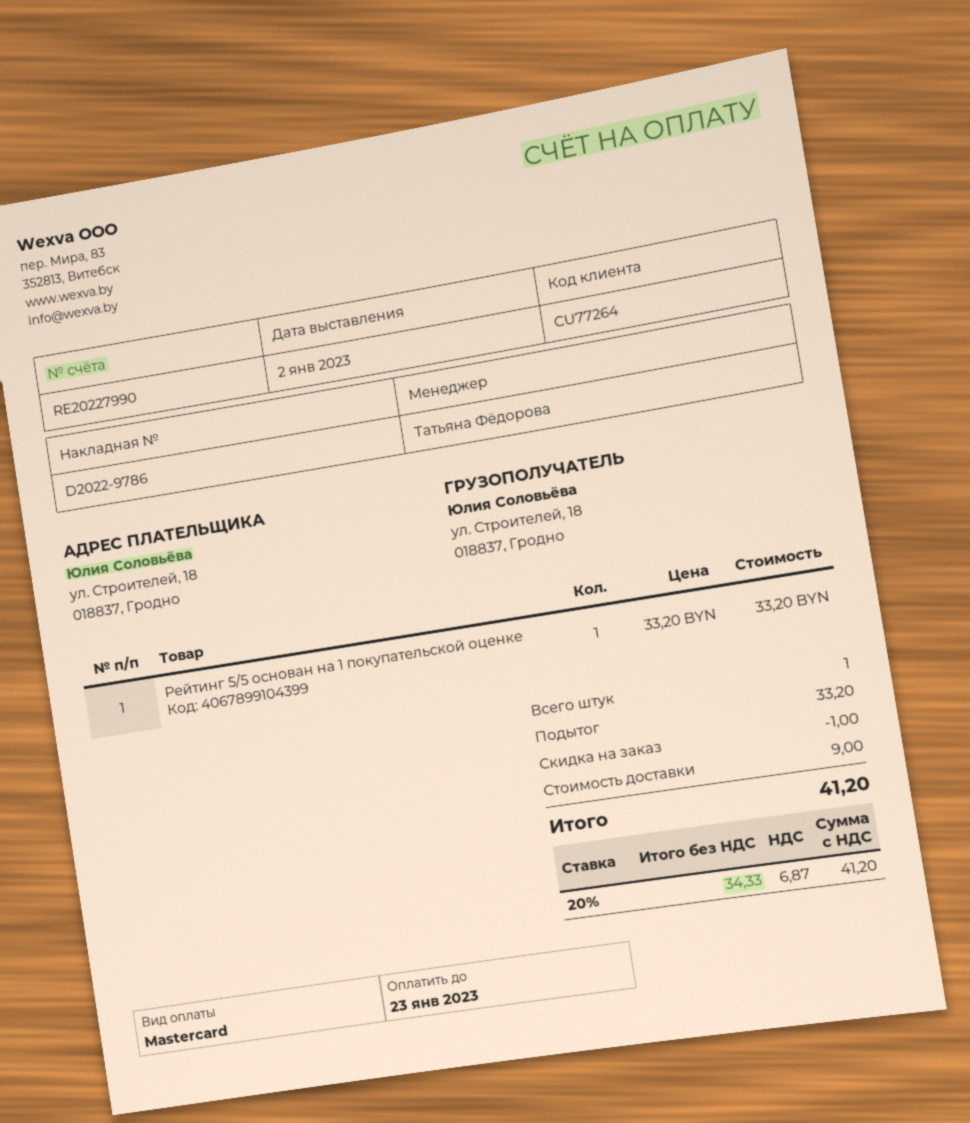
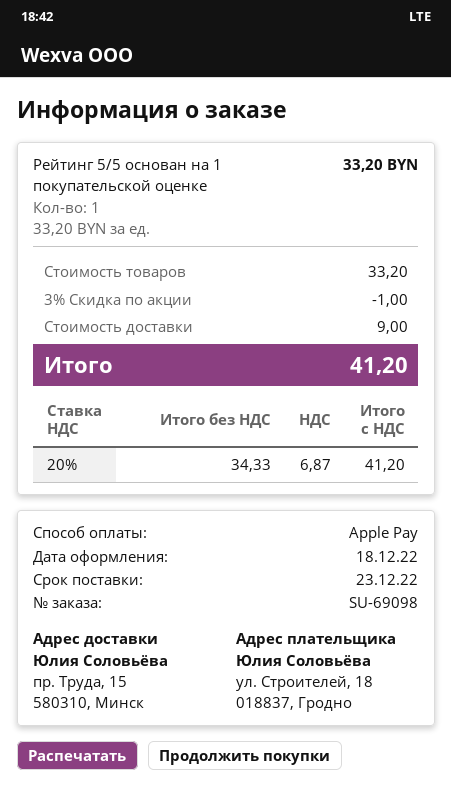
payment method: Mastercard -> Apple Pay
ship to: ул. Строителей, 18, 018837, Гродно -> пр. Труда, 15, 580310, Минск

